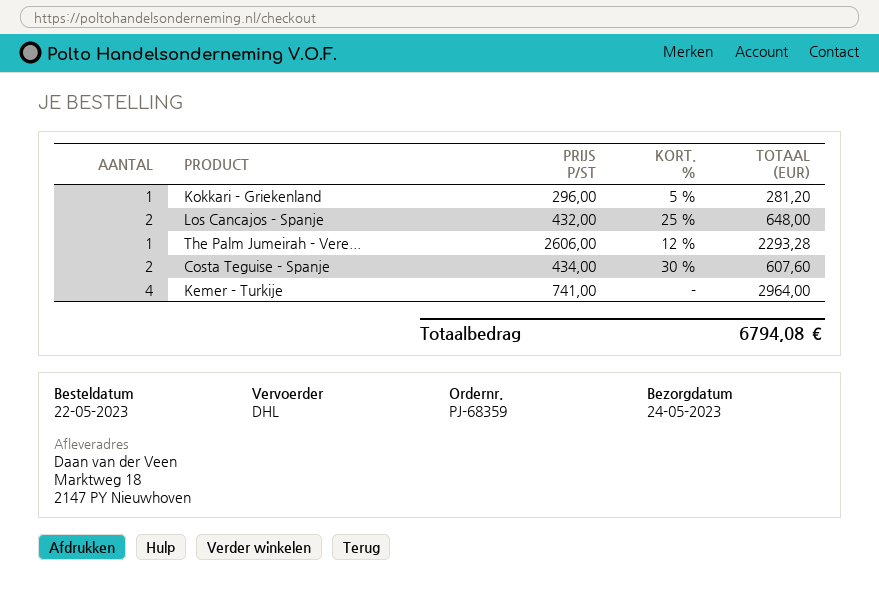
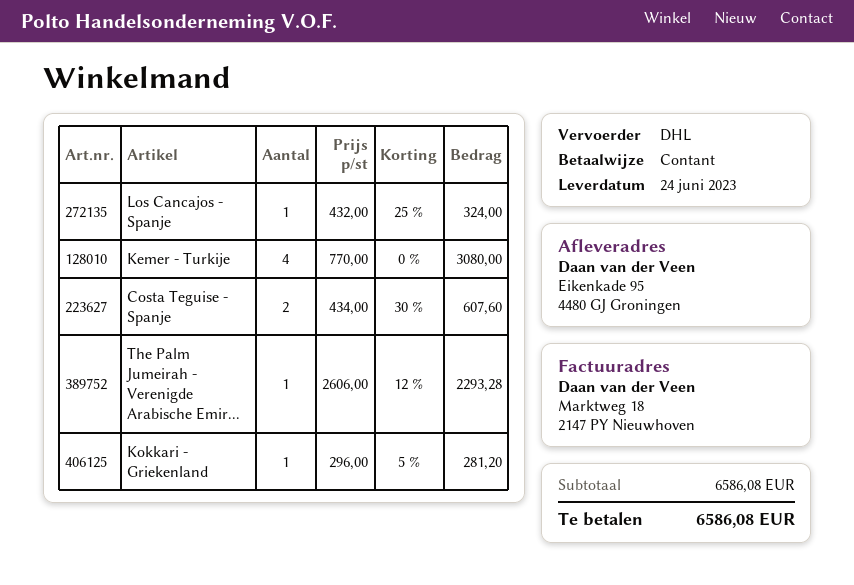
delivery date: 2023-05-24 -> 2023-06-24
ship to: Marktweg 18, 2147 PY Nieuwhoven -> Eikenkade 95, 4480 GJ Groningen
Los Cancajos - Spanje: 2 x 432.00 - 25% = 648.00 -> 1 x 432.00 - 25% = 324.00
Kemer - Turkije: 4 x 741.00 = 2964.00 -> 4 x 770.00 = 3080.00
total: 6794.08 -> 6586.08

